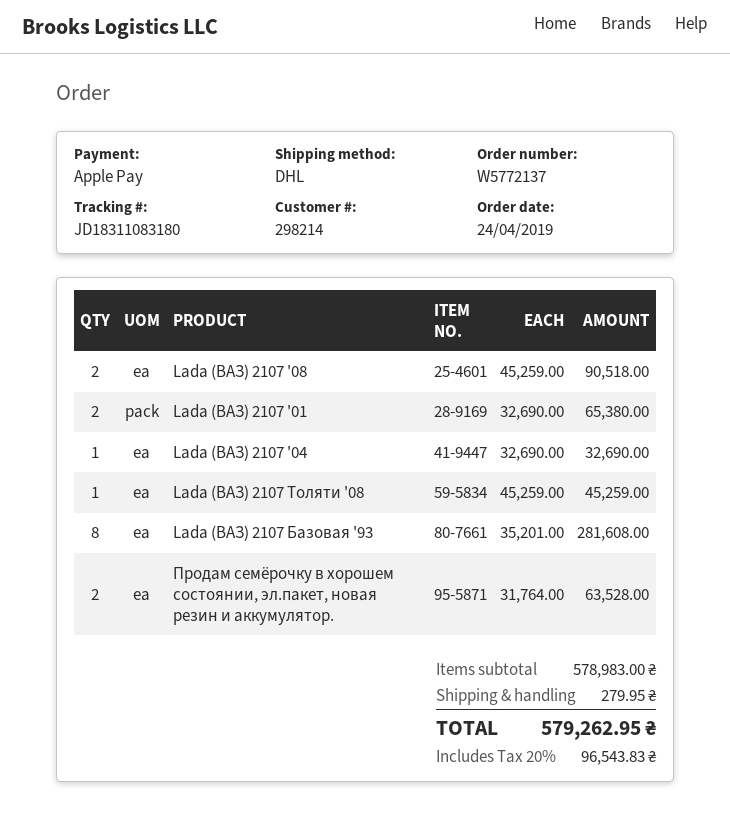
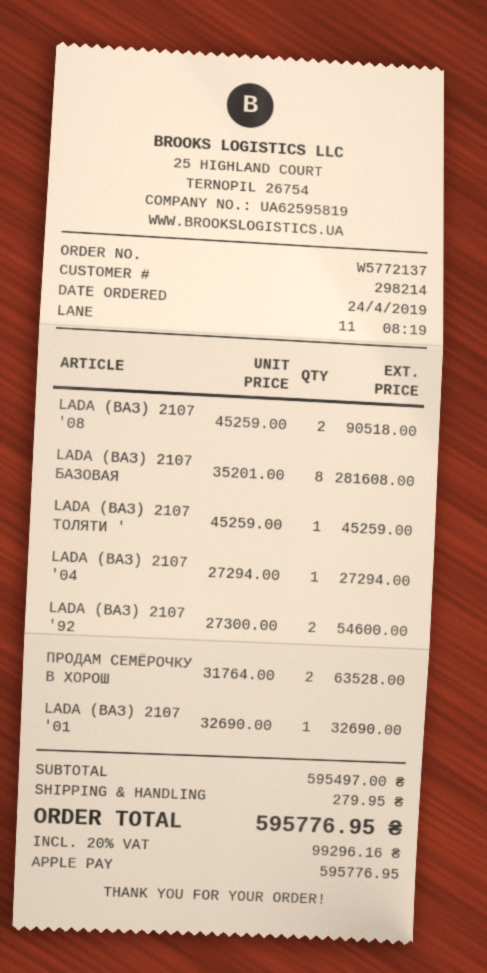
Lada (ВАЗ) 2107 '01: 2 x 32690.00 = 65380.00 -> 1 x 32690.00 = 32690.00
Lada (ВАЗ) 2107 '04: 1 x 32690.00 = 32690.00 -> 1 x 27294.00 = 27294.00
LADA (ВАЗ) 2107 '92: none -> 2 x 27300.00 = 54600.00
subtotal: 578983.00 -> 595497.00
tax: 20% = 96543.83 -> 20% = 99296.16
total: 579262.95 -> 595776.95

